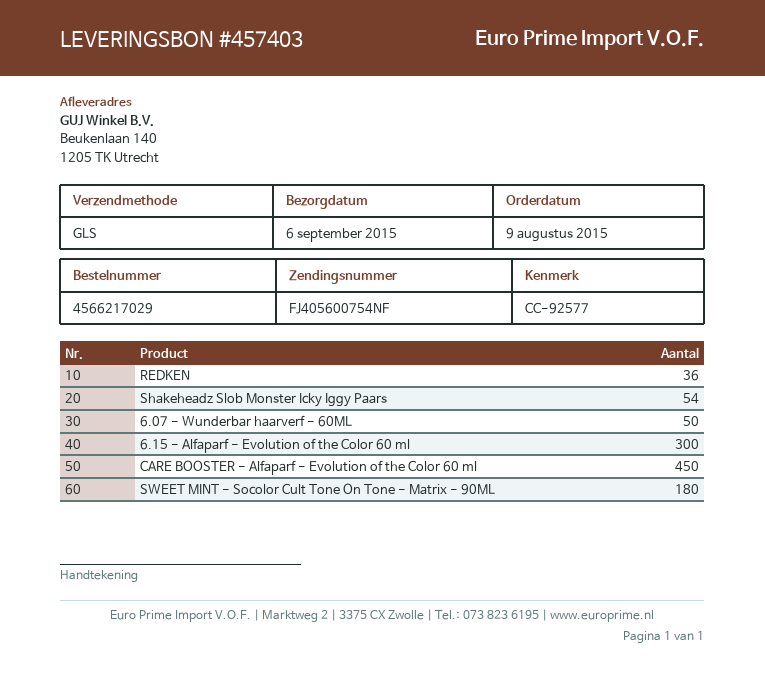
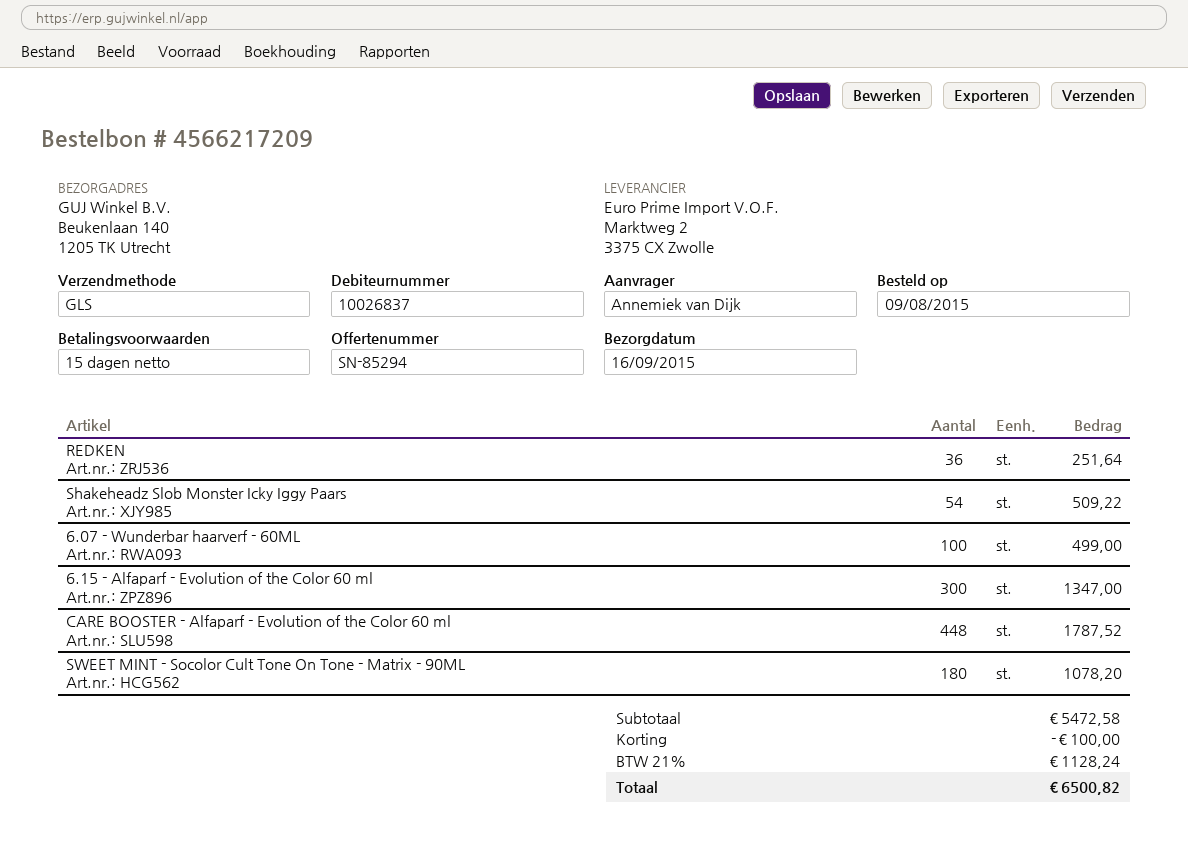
order number: 4566217029 -> 4566217209
delivery date: 2015-09-06 -> 2015-09-16
6.07 - Wunderbar haarverf - 60ML: 50 -> 100
CARE BOOSTER - Alfaparf - Evolution of the Color 60 ml: 450 -> 448

